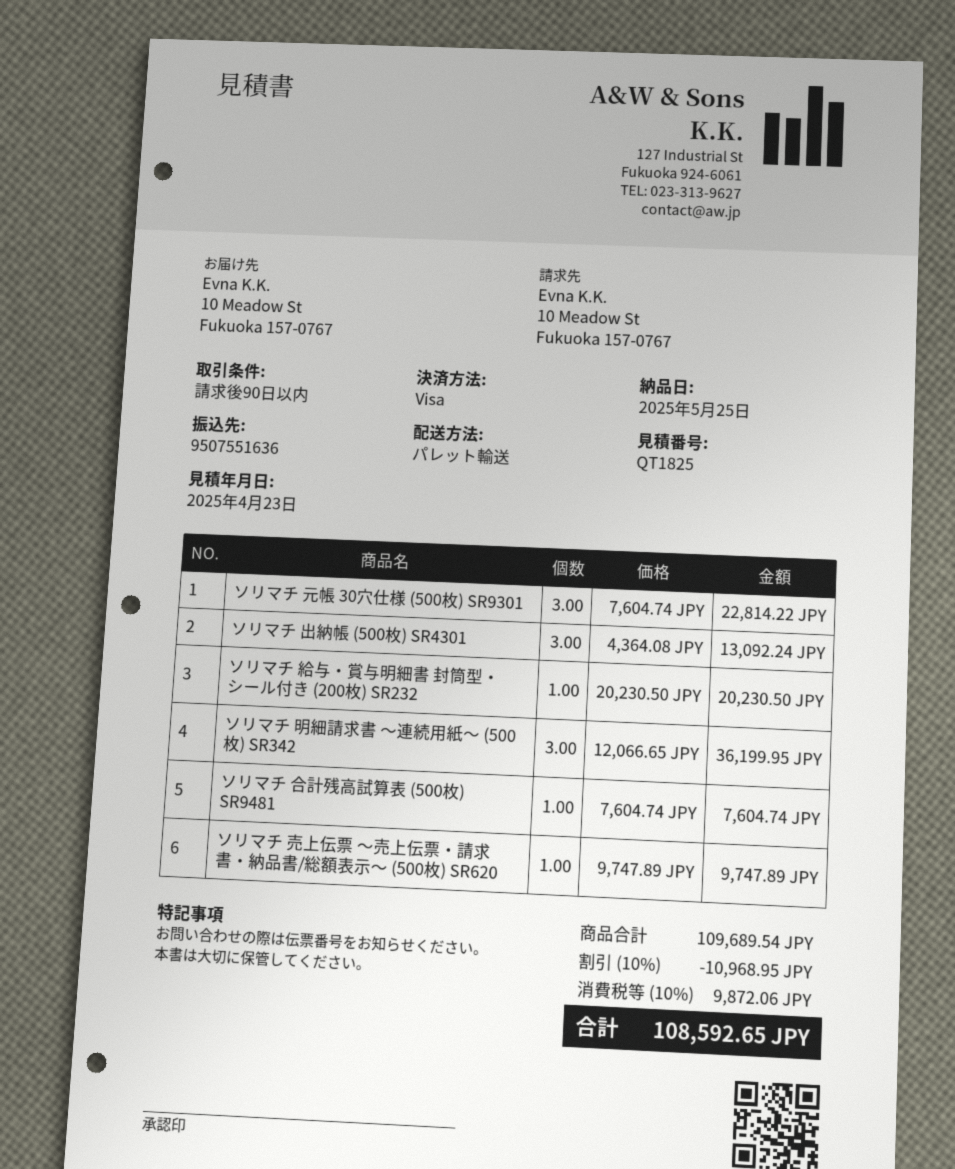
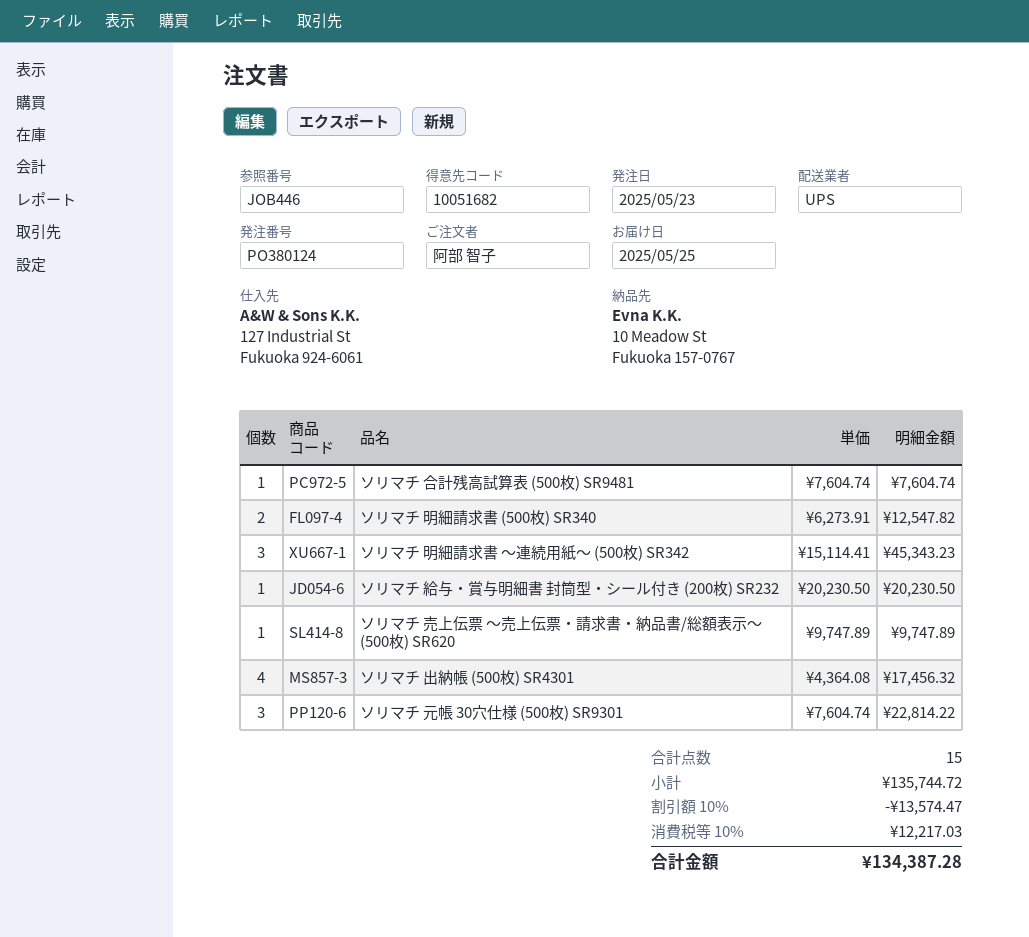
shipping method: pallet freight -> UPS
ソリマチ 出納帳 (500枚) SR4301: 3 x 4364.08 = 13092.24 -> 4 x 4364.08 = 17456.32
ソリマチ 明細請求書 〜連続用紙〜 (500枚) SR342: 3 x 12066.65 = 36199.95 -> 3 x 15114.41 = 45343.23
ソリマチ 明細請求書 (500枚) SR340: none -> 2 x 6273.91 = 12547.82
subtotal: 109689.54 -> 135744.72
discount: 10% = 10968.95 -> 10% = 13574.47
tax: 10% = 9872.06 -> 10% = 12217.03
total: 108592.65 -> 134387.28

